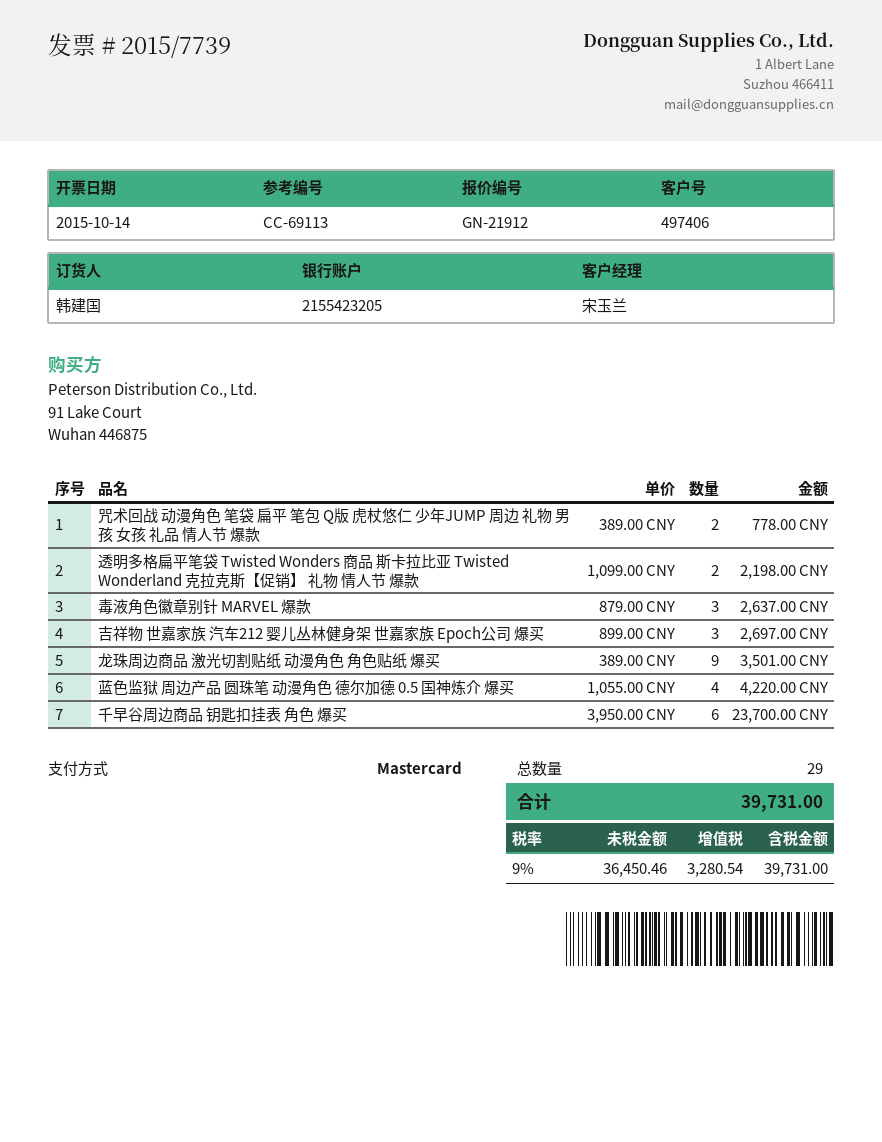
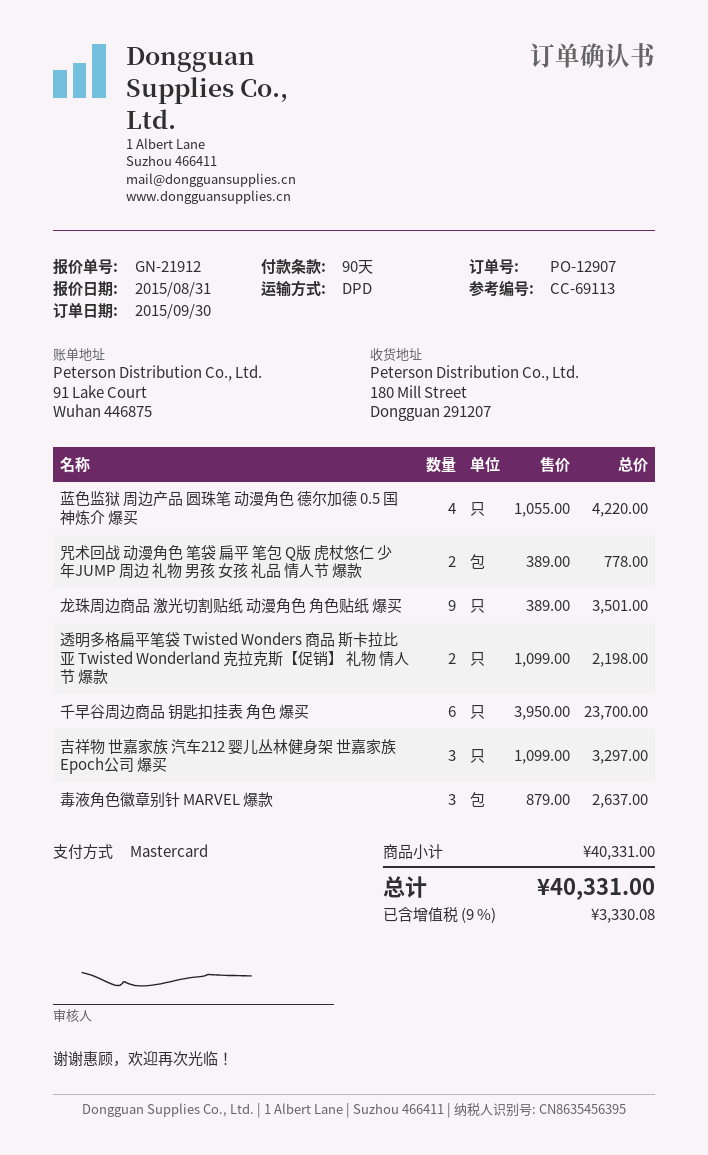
吉祥物 世嘉家族 汽车212 婴儿丛林健身架 世嘉家族 Epoch公司 爆买: 3 x 899.00 = 2697.00 -> 3 x 1099.00 = 3297.00
tax: 9% = 3280.54 -> 9% = 3330.08
total: 39731.00 -> 40331.00

